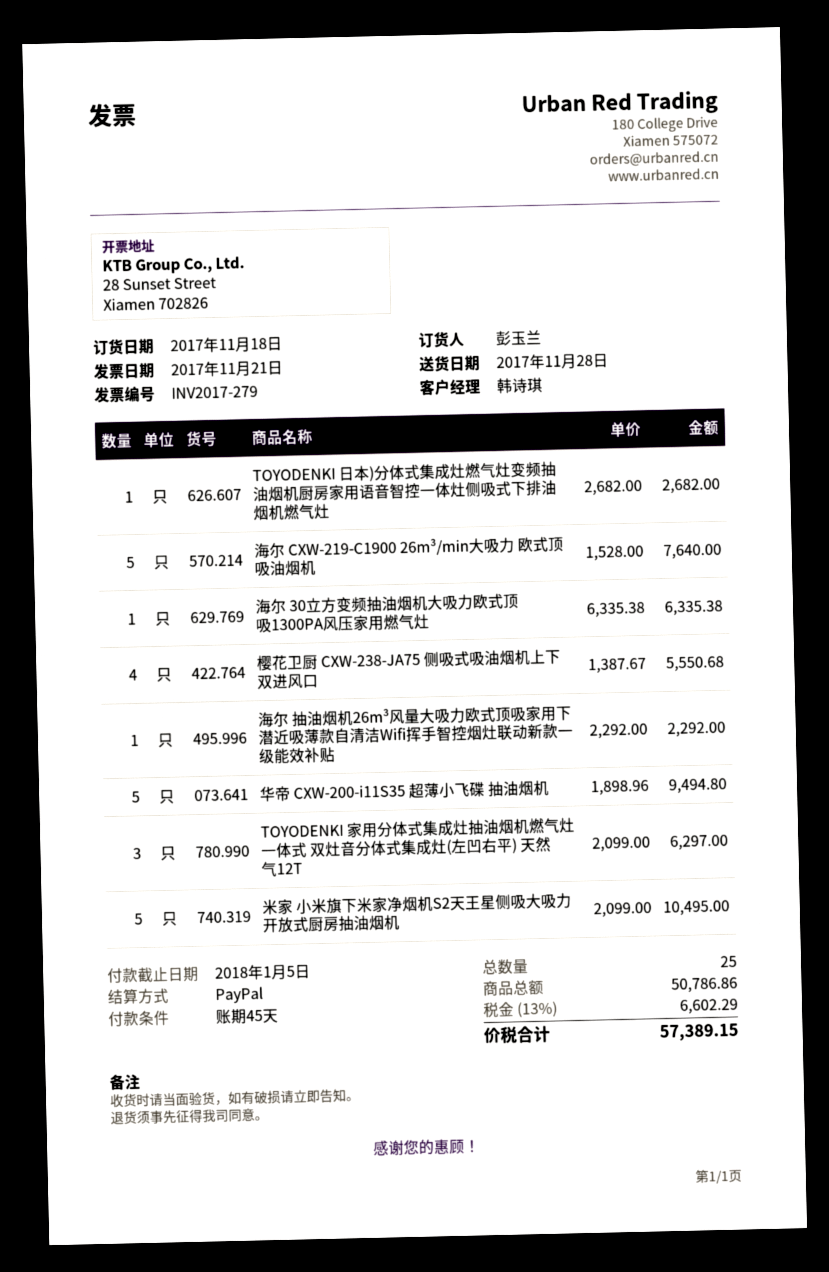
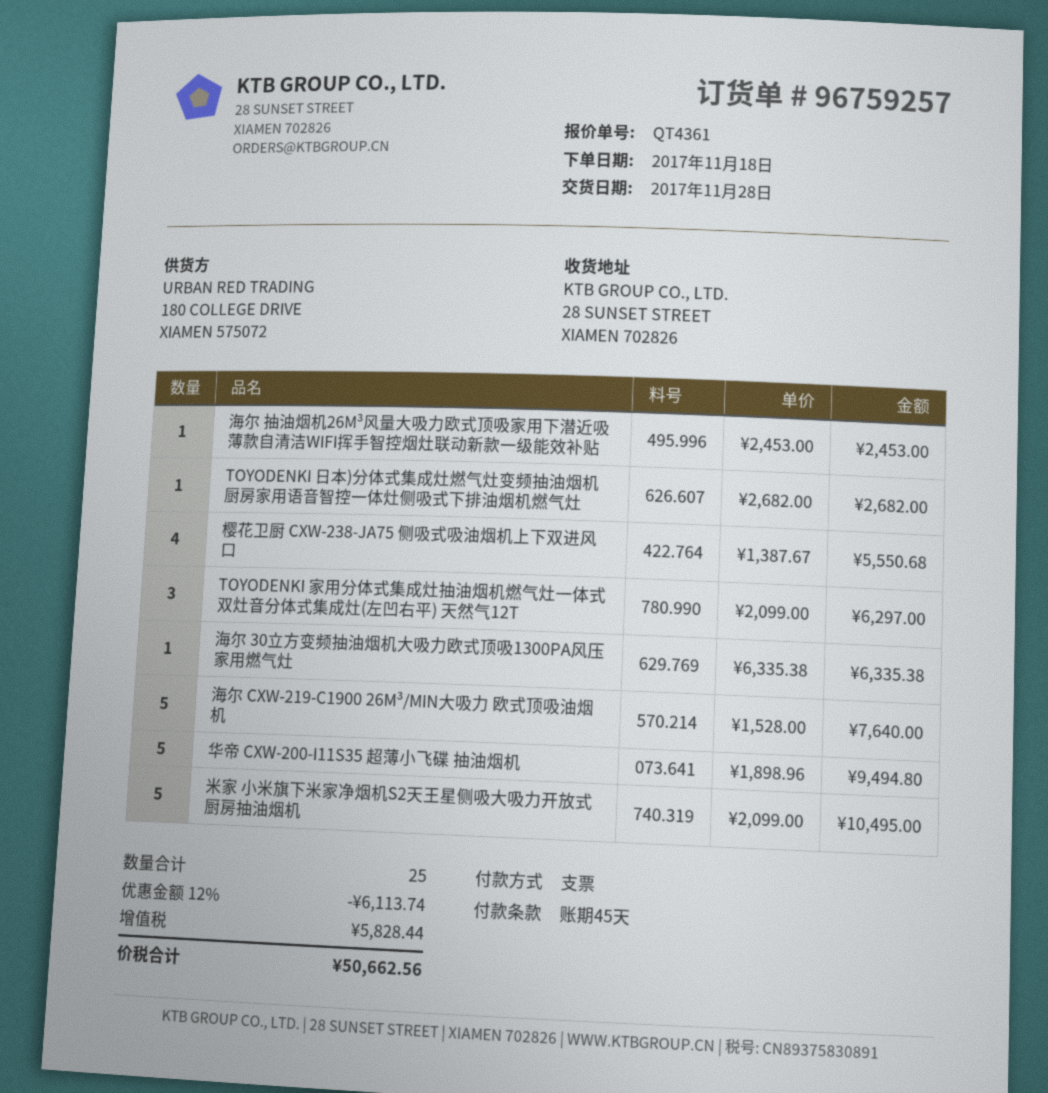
payment method: PayPal -> cheque
海尔 抽油烟机26m³风量大吸力欧式顶吸家用下潜近吸薄款自清洁Wifi挥手智控烟灶联动新款一级能效补贴: 1 x 2292.00 = 2292.00 -> 1 x 2453.00 = 2453.00
discount: none -> 12% = 6113.74
tax: 6602.29 -> 5828.44
total: 57389.15 -> 50662.56

